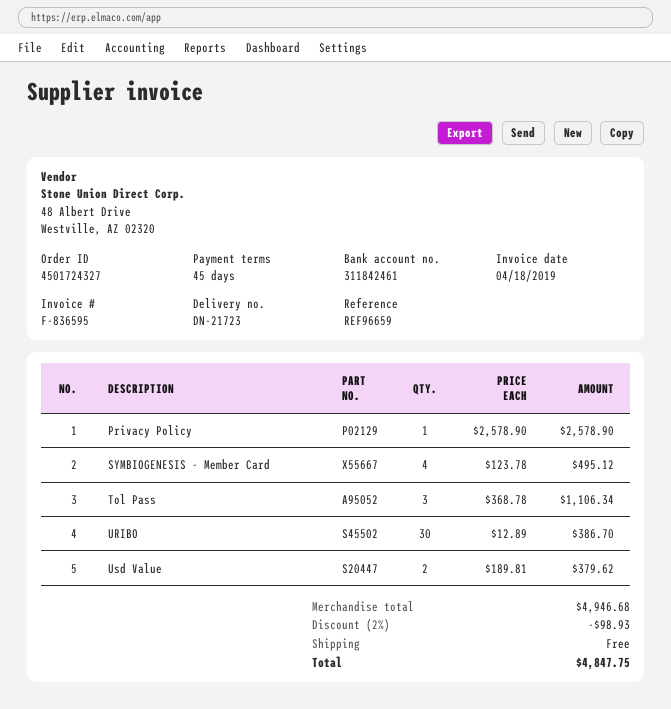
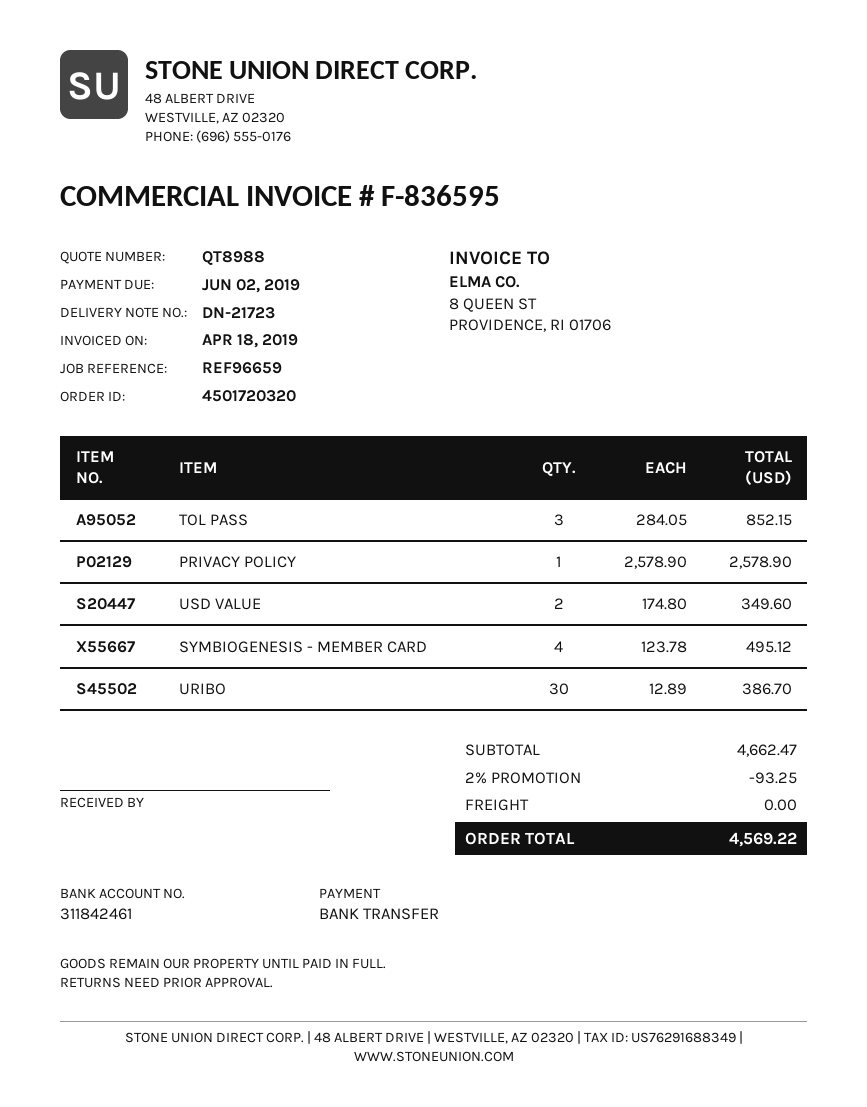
order number: 4501724327 -> 4501720320
Tol Pass: 3 x 368.78 = 1106.34 -> 3 x 284.05 = 852.15
Usd Value: 2 x 189.81 = 379.62 -> 2 x 174.80 = 349.60
subtotal: 4946.68 -> 4662.47
discount: 2% = 98.93 -> 2% = 93.25
total: 4847.75 -> 4569.22

